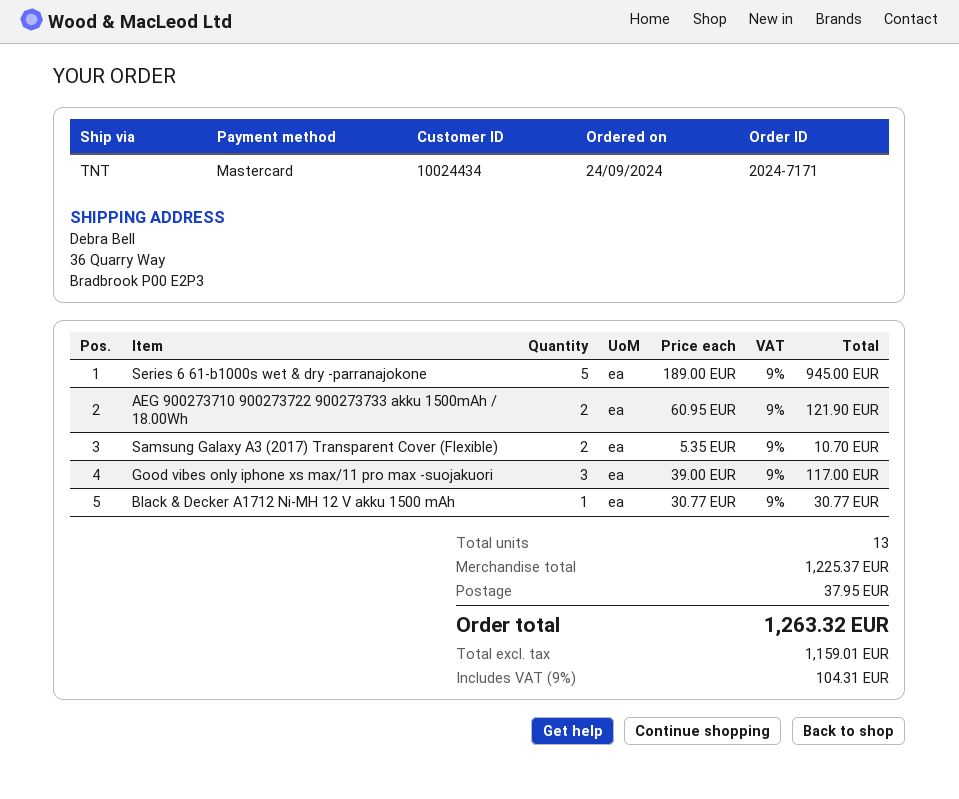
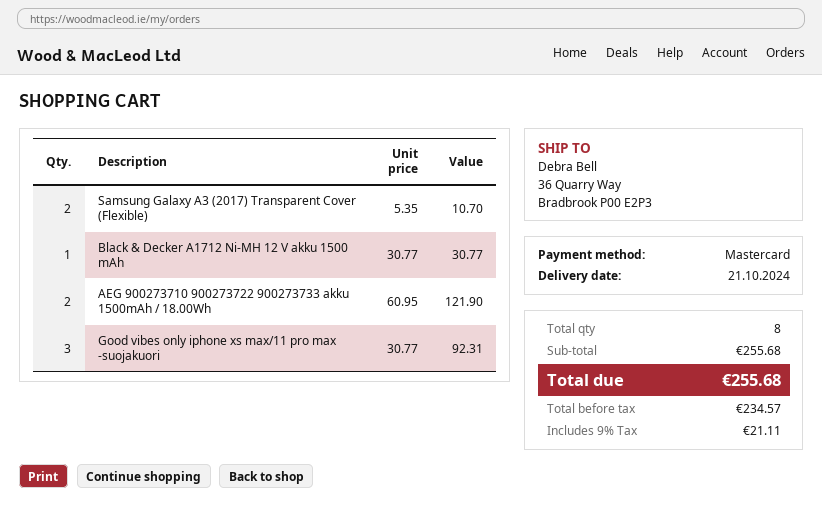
Series 6 61-b1000s wet & dry -parranajokone: 5 x 189.00 = 945.00 -> none
Good vibes only iphone xs max/11 pro max -suojakuori: 3 x 39.00 = 117.00 -> 3 x 30.77 = 92.31
total quantity: 13 -> 8
subtotal: 1225.37 -> 255.68
shipping: 37.95 -> none
net: 1159.01 -> 234.57
tax: 9% = 104.31 -> 9% = 21.11
total: 1263.32 -> 255.68

